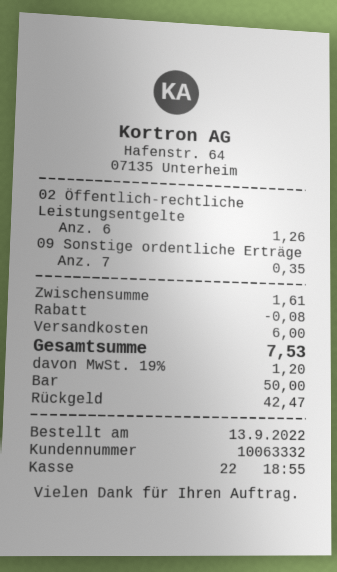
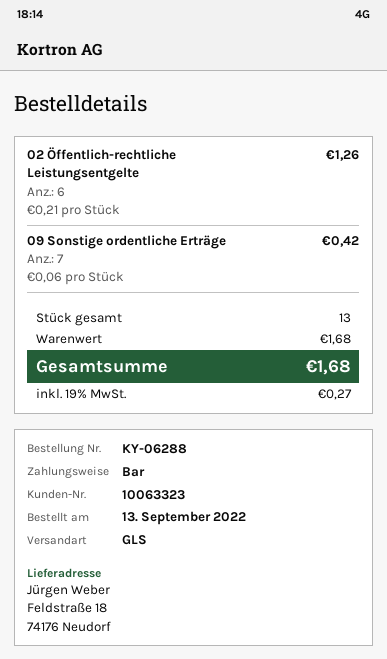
customer number: 10063332 -> 10063323
09 Sonstige ordentliche Erträge: 7 for 0.35 -> 7 for 0.42
subtotal: 1.61 -> 1.68
discount: 0.08 -> none
shipping: 6.00 -> none
tax: 19% = 1.20 -> 19% = 0.27
total: 7.53 -> 1.68

